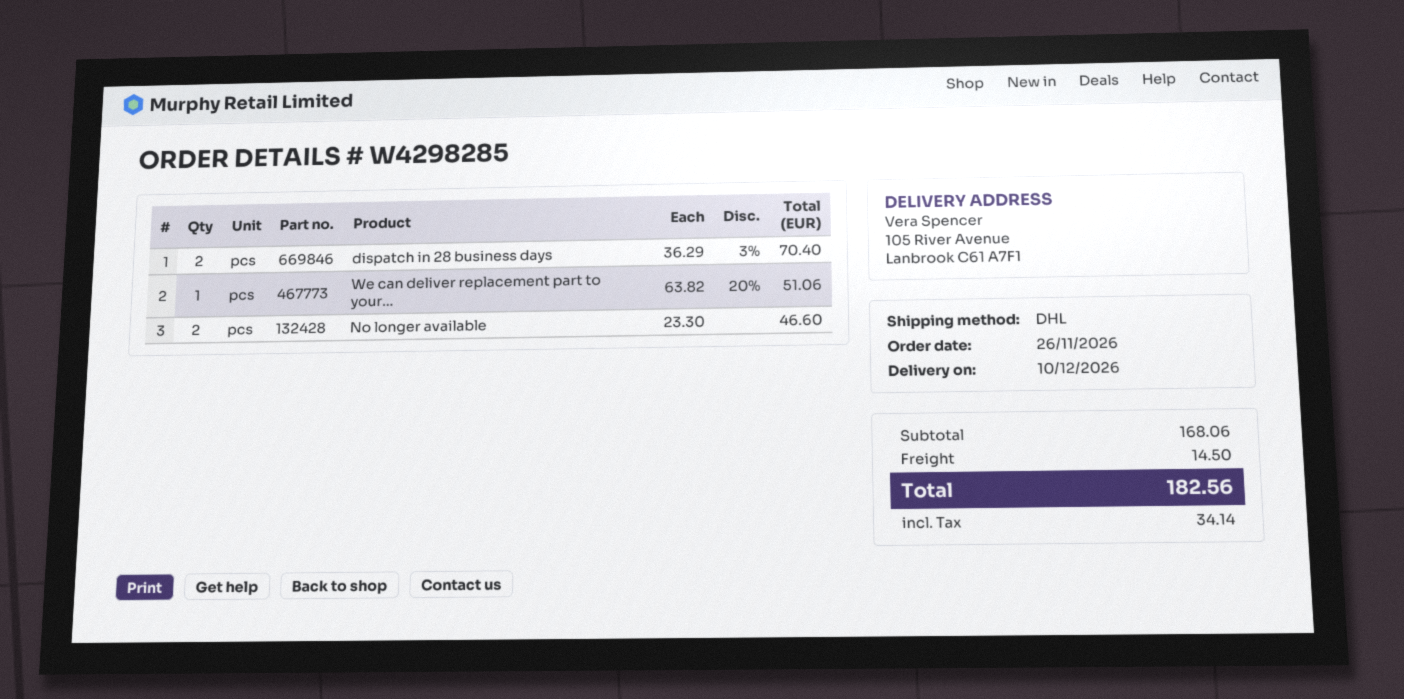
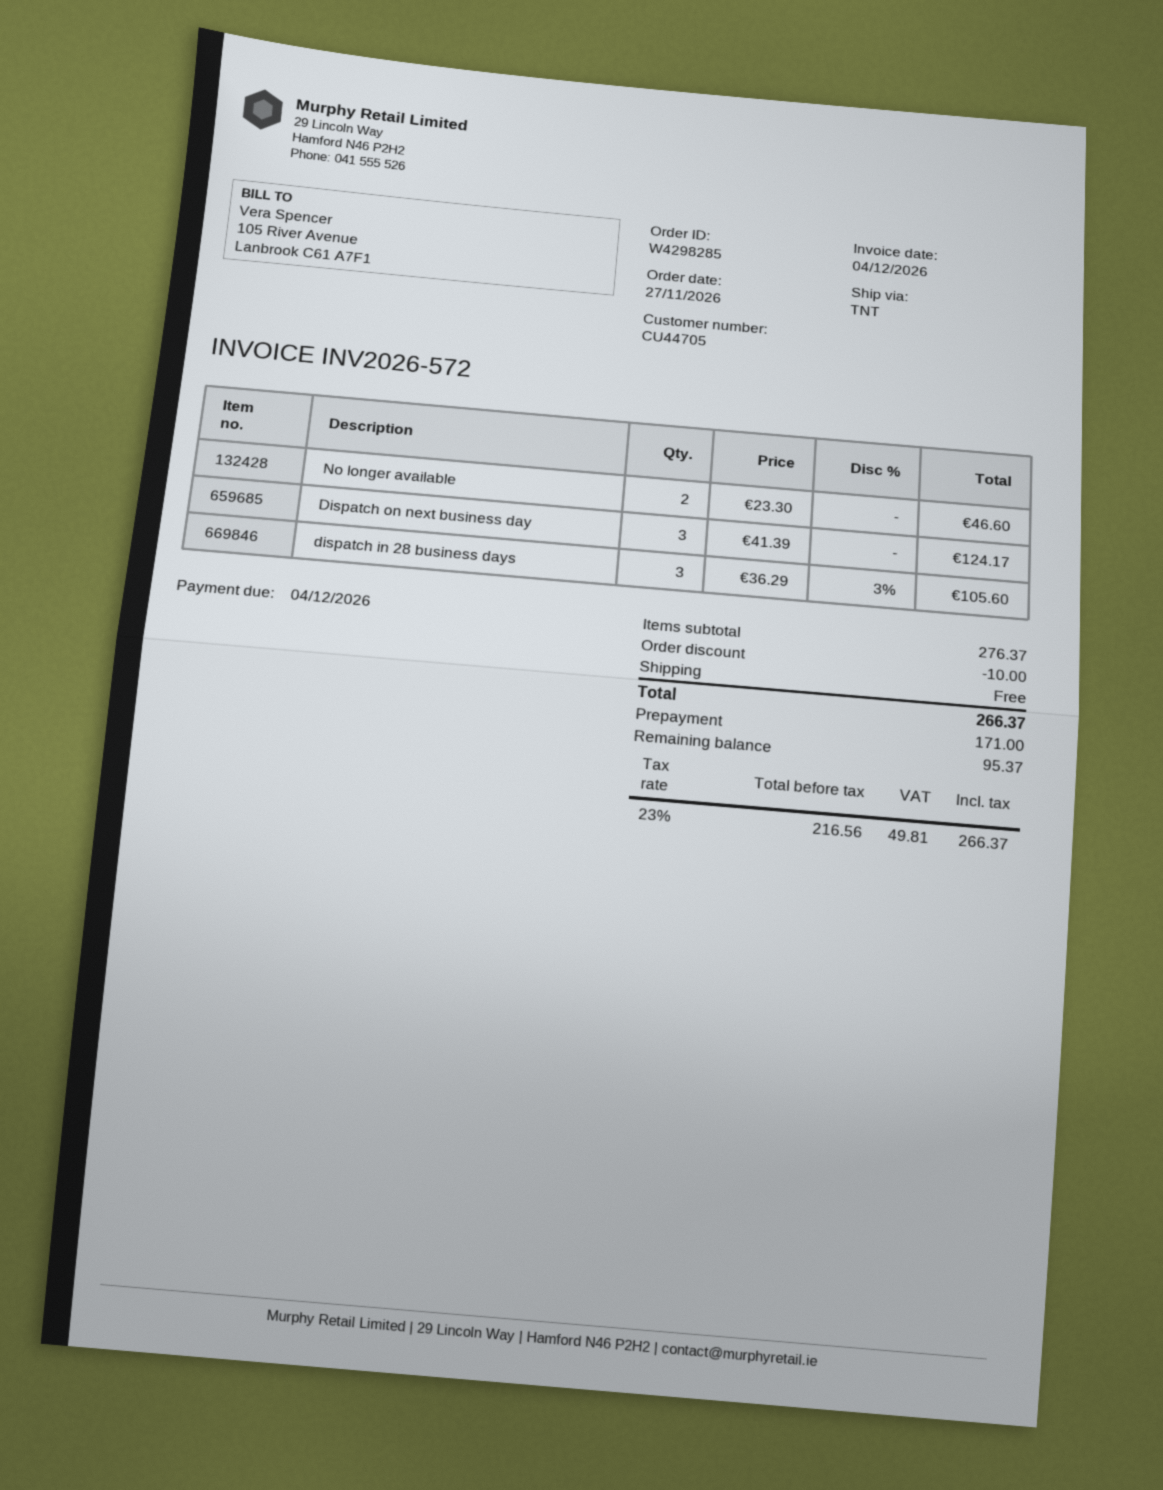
order date: 2026-11-26 -> 2026-11-27
shipping method: DHL -> TNT
dispatch in 28 business days: 2 x 36.29 - 3% = 70.40 -> 3 x 36.29 - 3% = 105.60
We can deliver replacement part to your...: 1 x 63.82 - 20% = 51.06 -> none
Dispatch on next business day: none -> 3 x 41.39 = 124.17
subtotal: 168.06 -> 276.37
discount: none -> 10.00
shipping: 14.50 -> 0.00
tax: 34.14 -> 49.81
total: 182.56 -> 266.37

